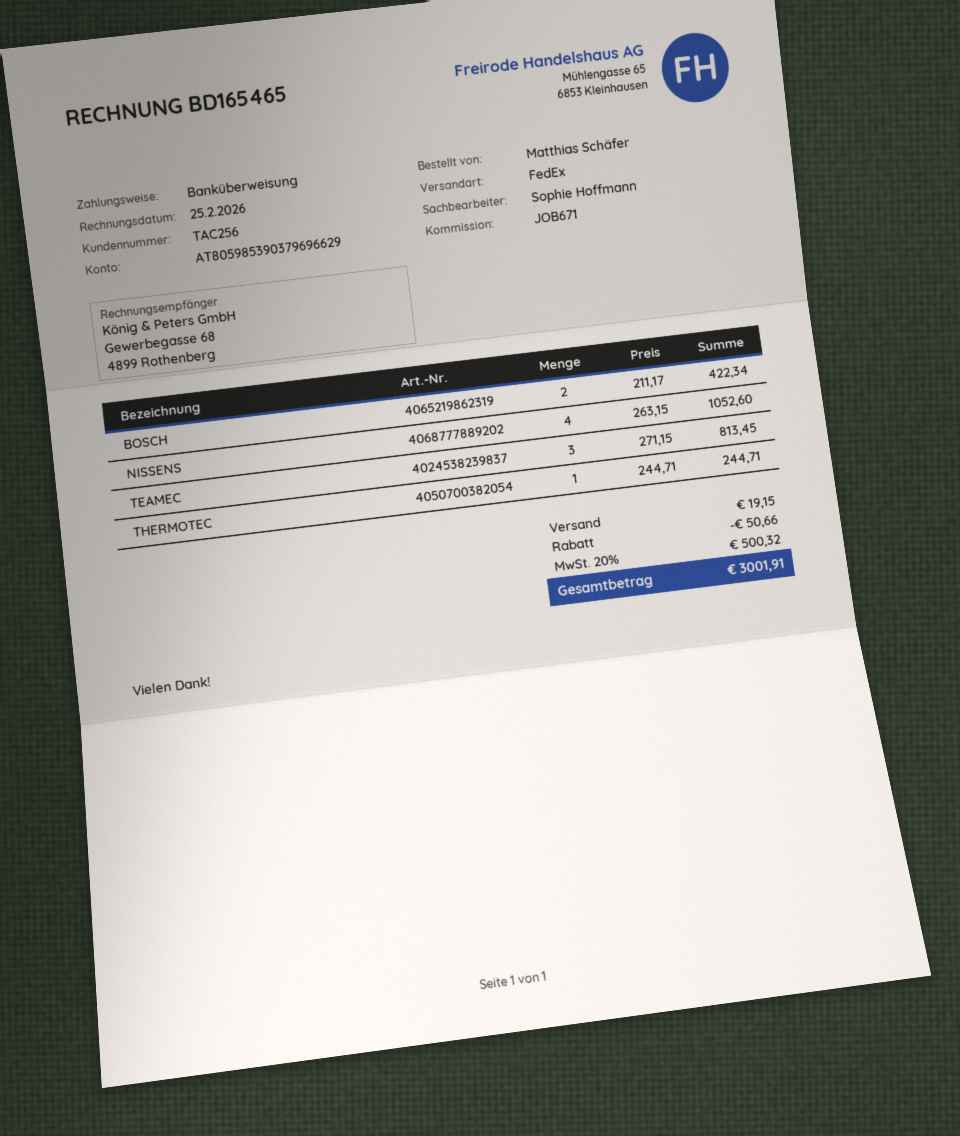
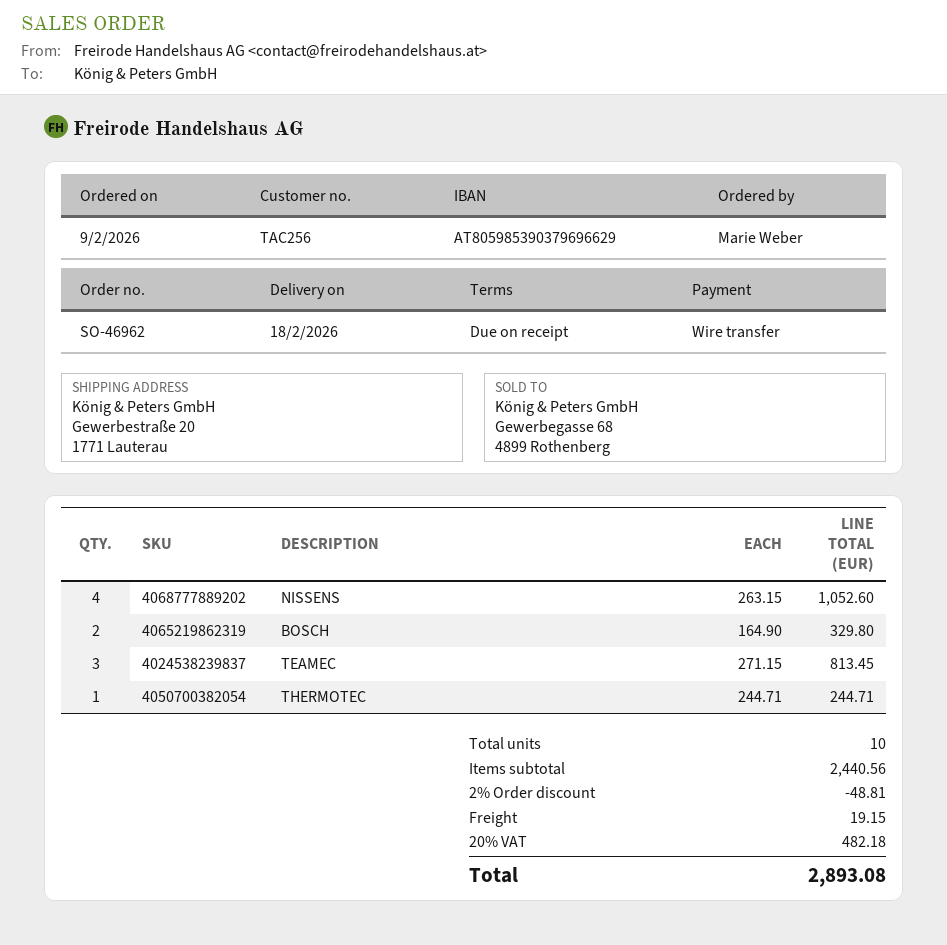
ordered by: Matthias Schäfer -> Marie Weber
BOSCH: 2 x 211.17 = 422.34 -> 2 x 164.90 = 329.80
discount: 50.66 -> 48.81
tax: 20% = 500.32 -> 20% = 482.18
total: 3001.91 -> 2893.08

